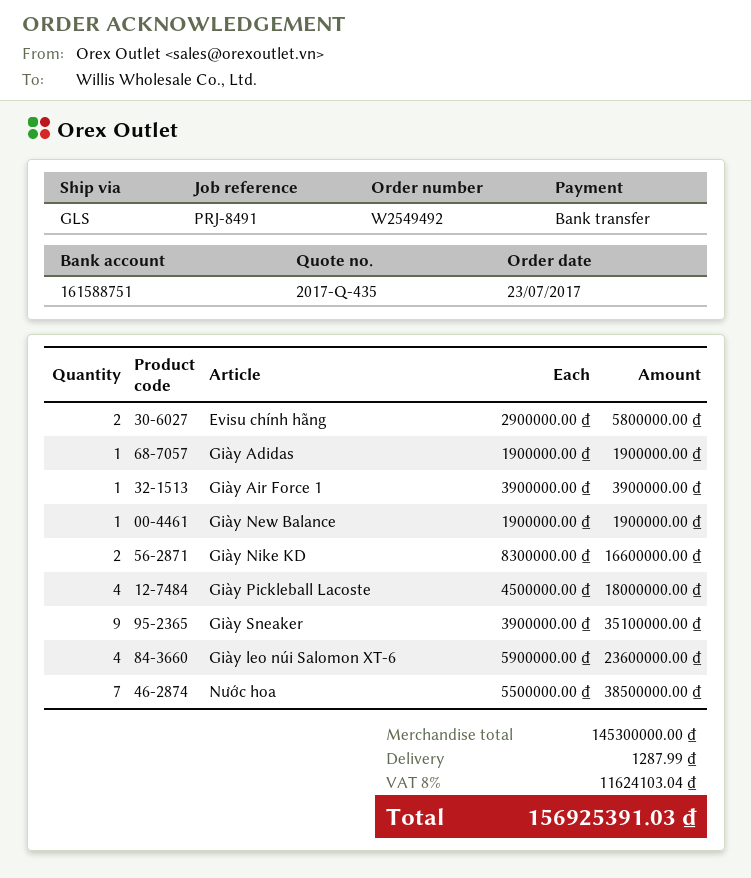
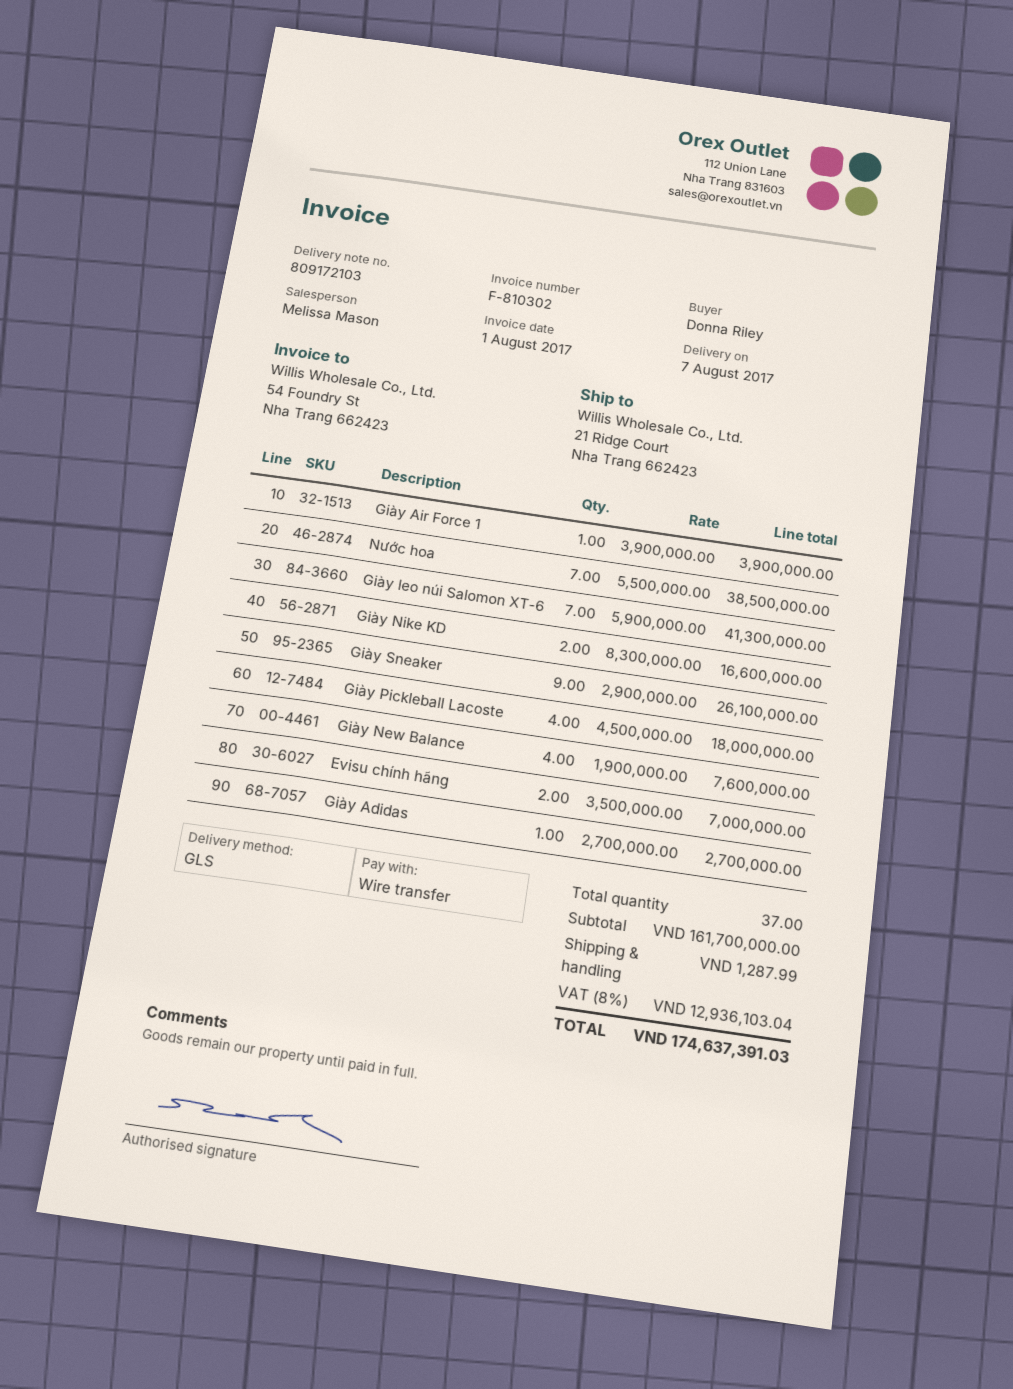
Evisu chính hãng: 2 x 2900000.00 = 5800000.00 -> 2 x 3500000.00 = 7000000.00
Giày Adidas: 1 x 1900000.00 = 1900000.00 -> 1 x 2700000.00 = 2700000.00
Giày New Balance: 1 x 1900000.00 = 1900000.00 -> 4 x 1900000.00 = 7600000.00
Giày Sneaker: 9 x 3900000.00 = 35100000.00 -> 9 x 2900000.00 = 26100000.00
Giày leo núi Salomon XT-6: 4 x 5900000.00 = 23600000.00 -> 7 x 5900000.00 = 41300000.00
subtotal: 145300000.00 -> 161700000.00
tax: 8% = 11624103.04 -> 8% = 12936103.04
total: 156925391.03 -> 174637391.03

